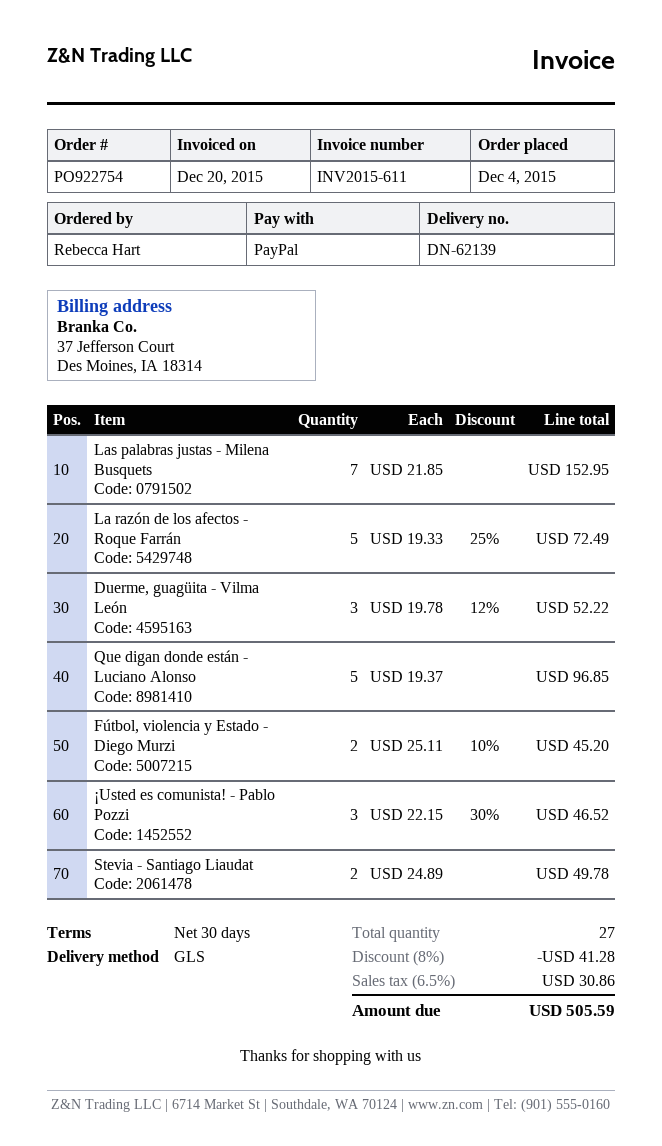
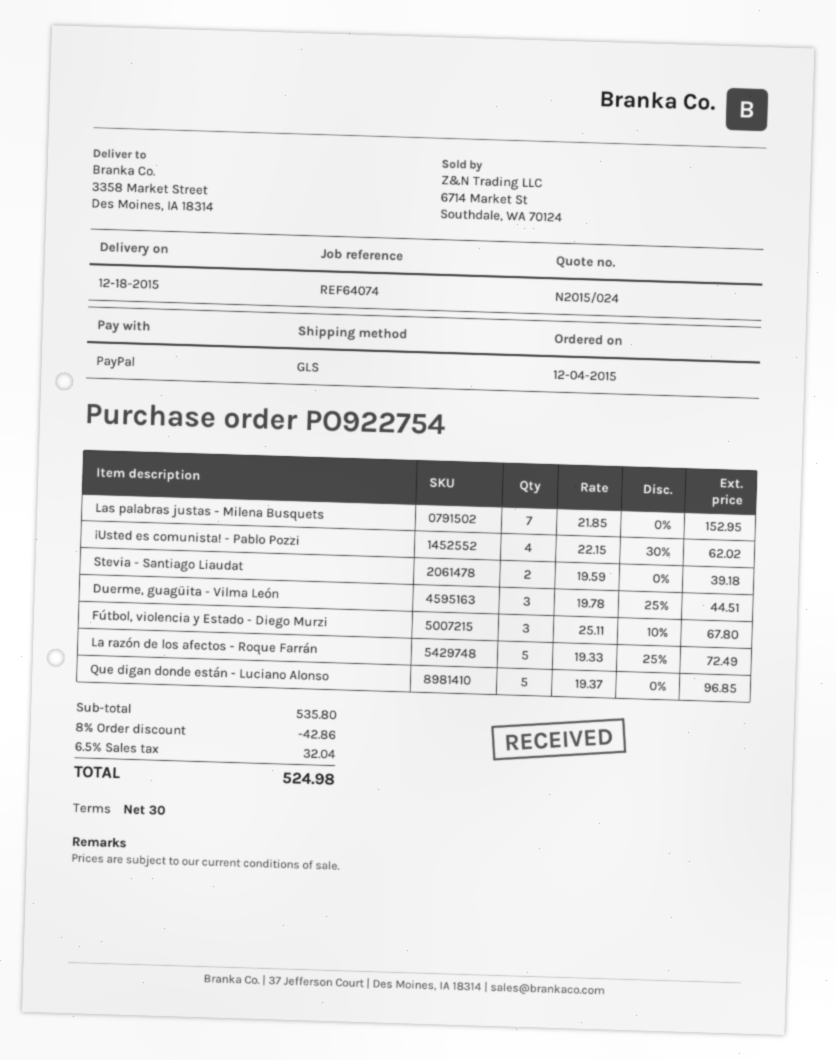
Duerme, guagüita - Vilma León: 3 x 19.78 - 12% = 52.22 -> 3 x 19.78 - 25% = 44.51
Fútbol, violencia y Estado - Diego Murzi: 2 x 25.11 - 10% = 45.20 -> 3 x 25.11 - 10% = 67.80
¡Usted es comunista! - Pablo Pozzi: 3 x 22.15 - 30% = 46.52 -> 4 x 22.15 - 30% = 62.02
Stevia - Santiago Liaudat: 2 x 24.89 = 49.78 -> 2 x 19.59 = 39.18
discount: 8% = 41.28 -> 8% = 42.86
tax: 6.5% = 30.86 -> 6.5% = 32.04
total: 505.59 -> 524.98

